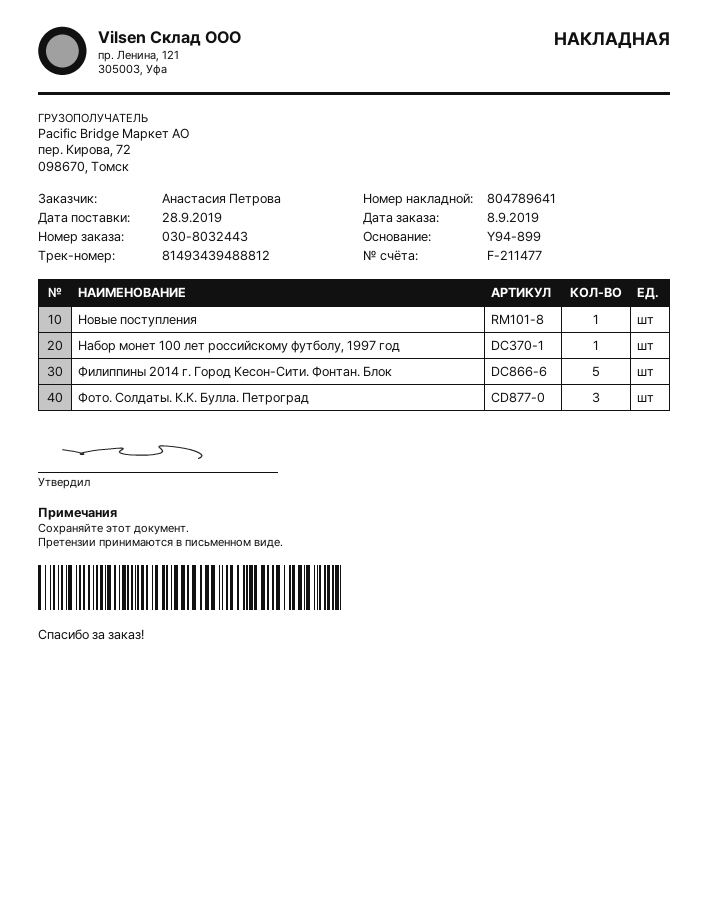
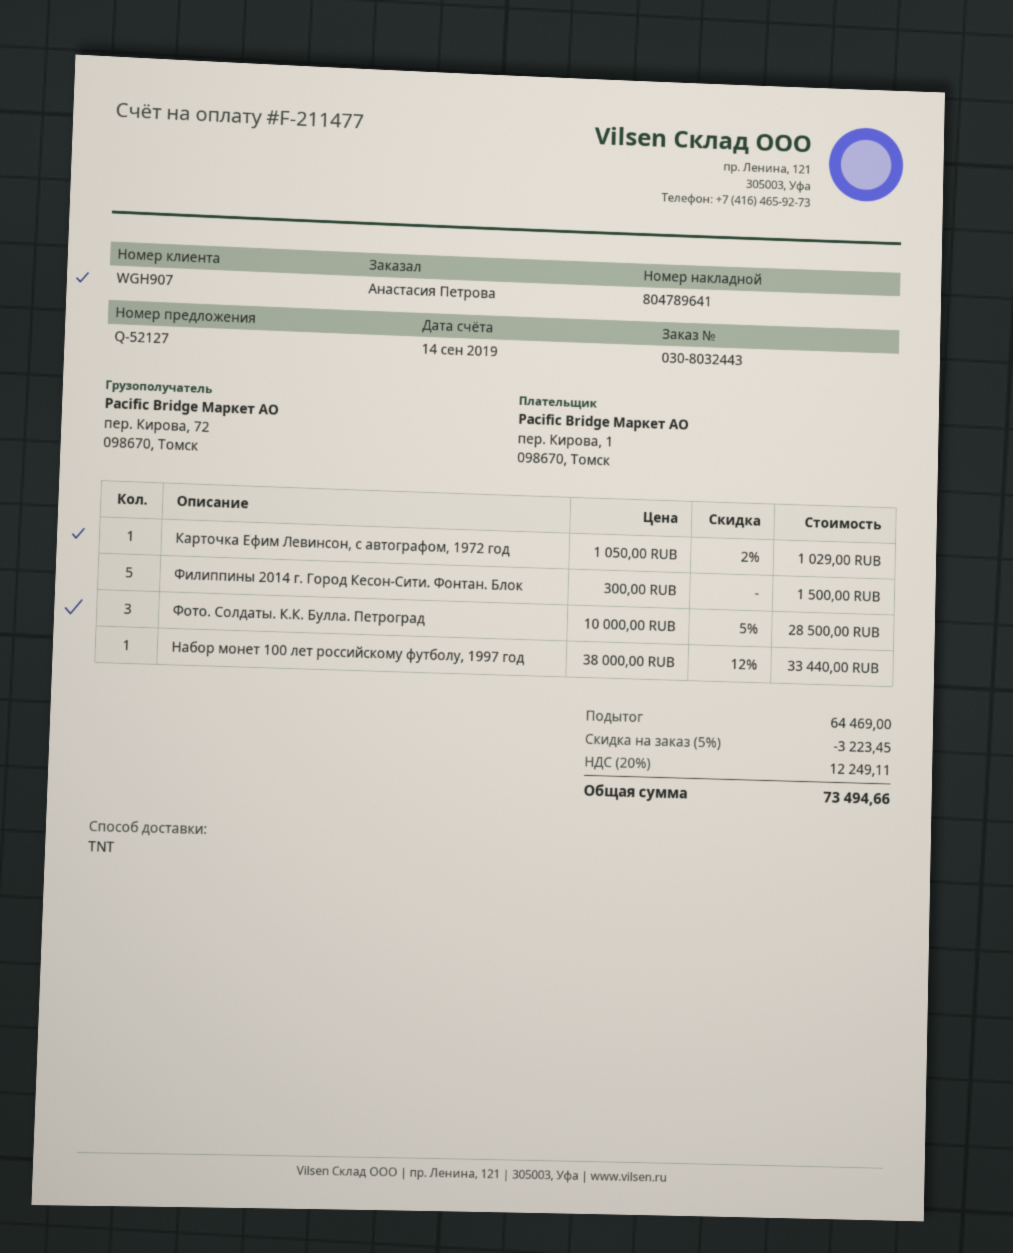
Новые поступления: 1 -> none
Карточка Ефим Левинсон, с автографом, 1972 год: none -> 1

